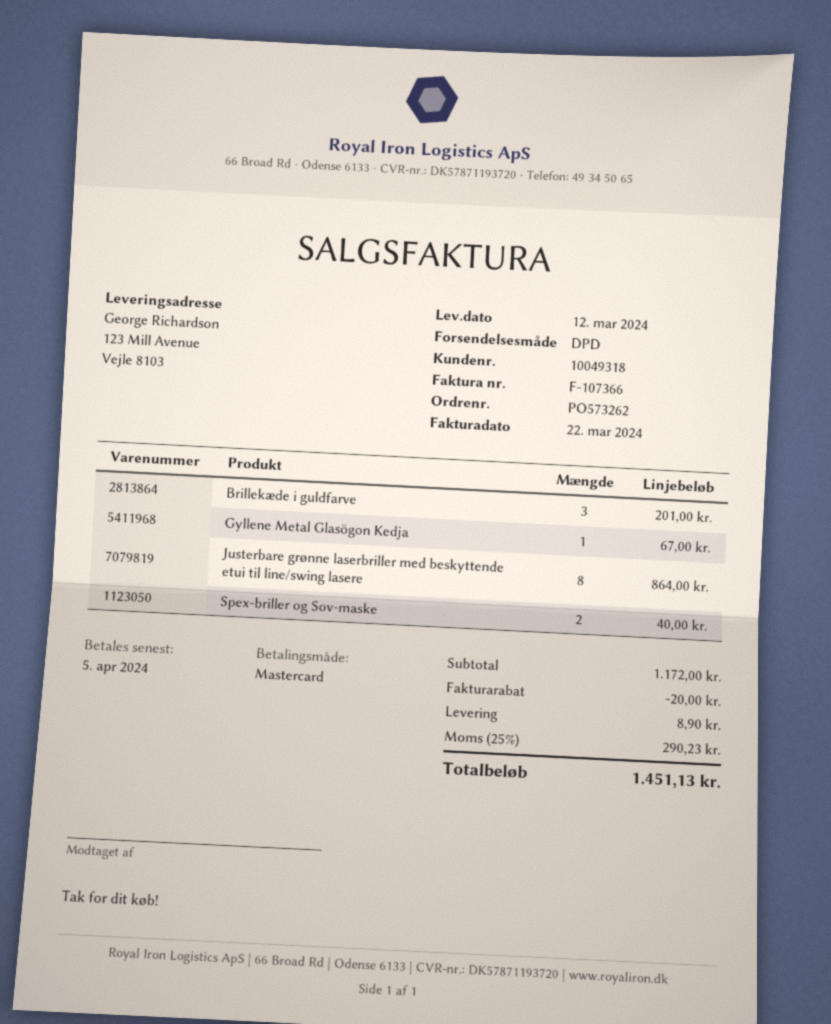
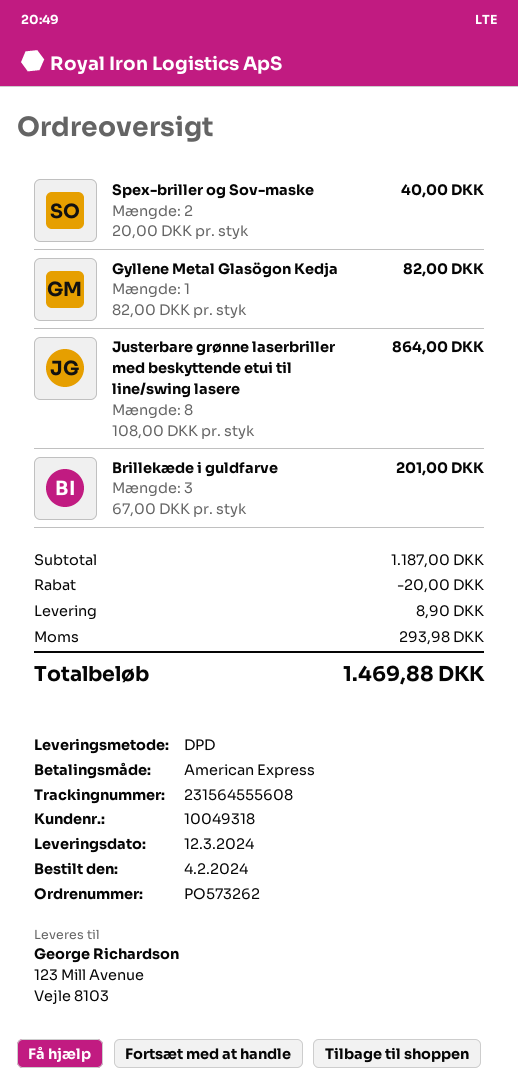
payment method: Mastercard -> American Express
Gyllene Metal Glasögon Kedja: 1 for 67.00 -> 1 for 82.00
subtotal: 1172.00 -> 1187.00
tax: 290.23 -> 293.98
total: 1451.13 -> 1469.88

